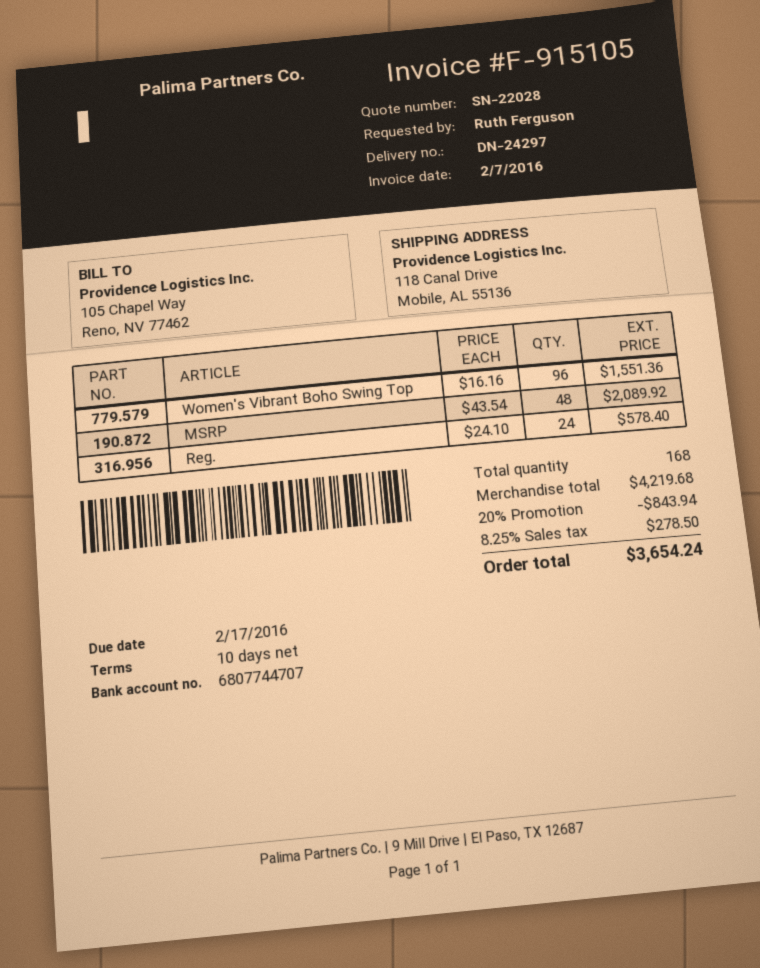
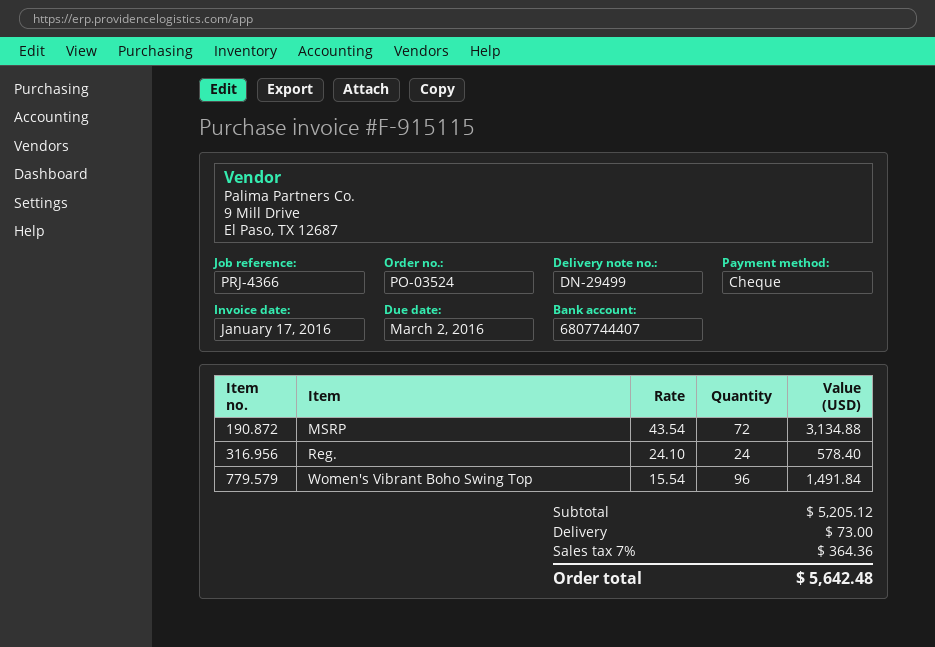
delivery note number: DN-24297 -> DN-29499
invoice number: F-915105 -> F-915115
invoice date: 2016-02-07 -> 2016-01-17
due date: 2016-02-17 -> 2016-03-02
bank account: 6807744707 -> 6807744407
Women's Vibrant Boho Swing Top: 96 x 16.16 = 1551.36 -> 96 x 15.54 = 1491.84
MSRP: 48 x 43.54 = 2089.92 -> 72 x 43.54 = 3134.88
subtotal: 4219.68 -> 5205.12
discount: 20% = 843.94 -> none
shipping: none -> 73.00
tax: 8.25% = 278.50 -> 7% = 364.36
total: 3654.24 -> 5642.48

